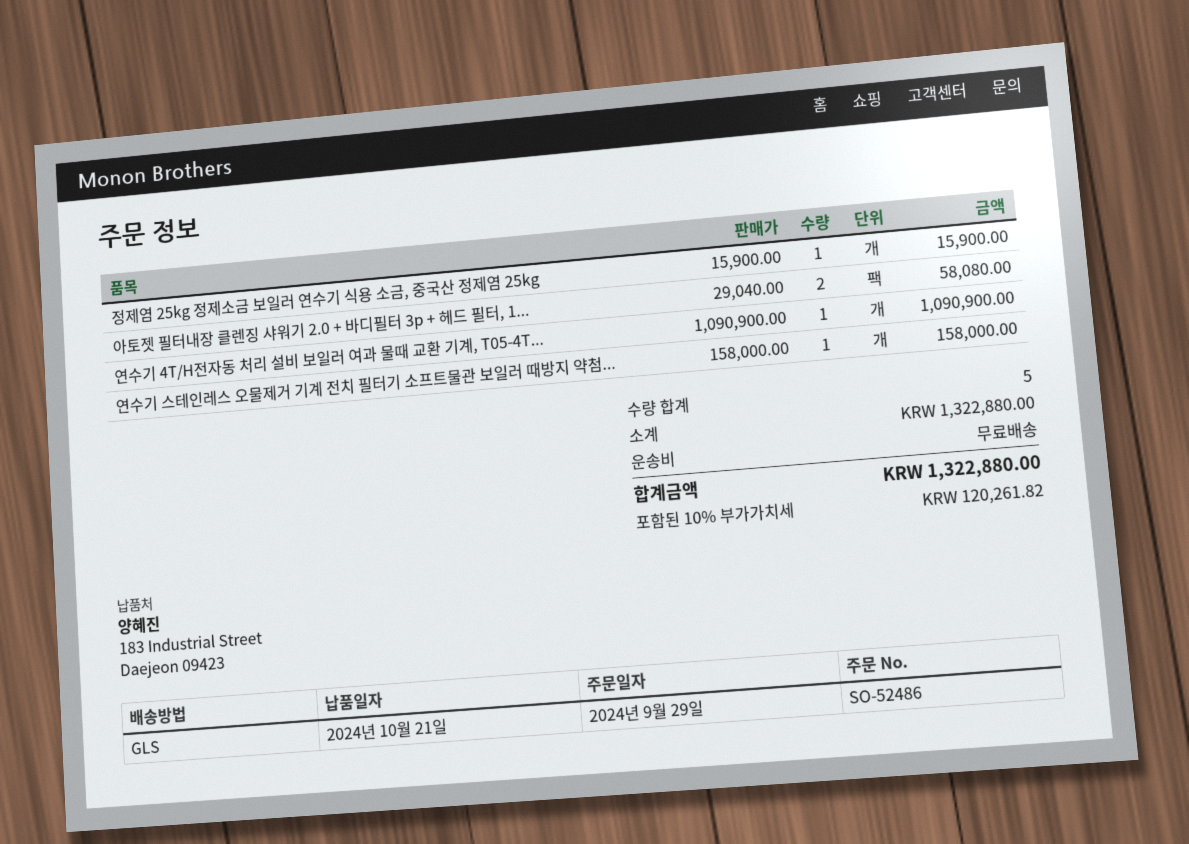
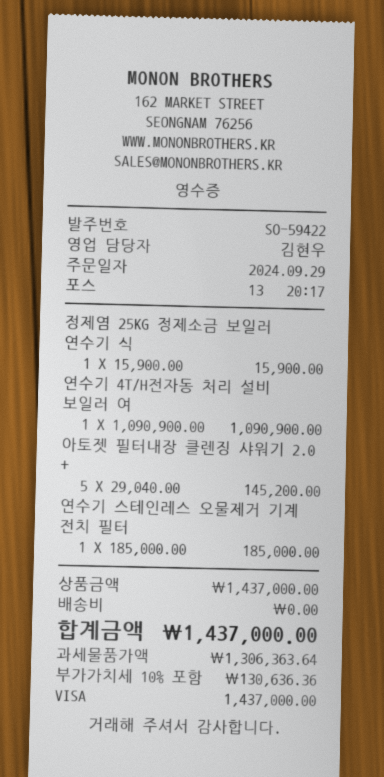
order number: SO-52486 -> SO-59422
아토젯 필터내장 클렌징 샤워기 2.0 + 바디필터 3p + 헤드 필터, 1...: 2 x 29040.00 = 58080.00 -> 5 x 29040.00 = 145200.00
연수기 스테인레스 오물제거 기계 전치 필터기 소프트물관 보일러 때방지 약첨...: 1 x 158000.00 = 158000.00 -> 1 x 185000.00 = 185000.00
subtotal: 1322880.00 -> 1437000.00
tax: 10% = 120261.82 -> 10% = 130636.36
total: 1322880.00 -> 1437000.00

